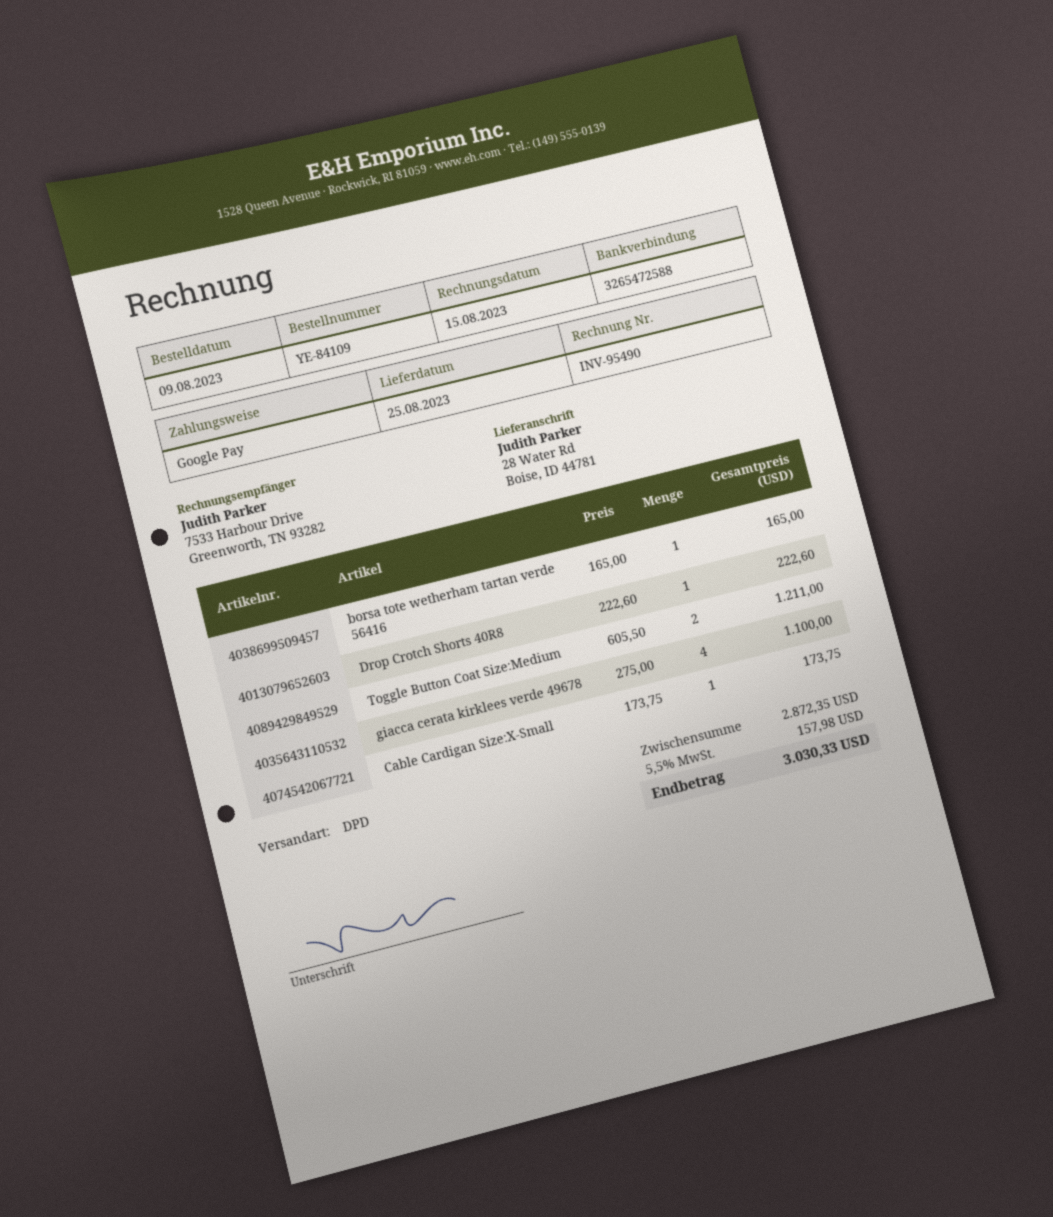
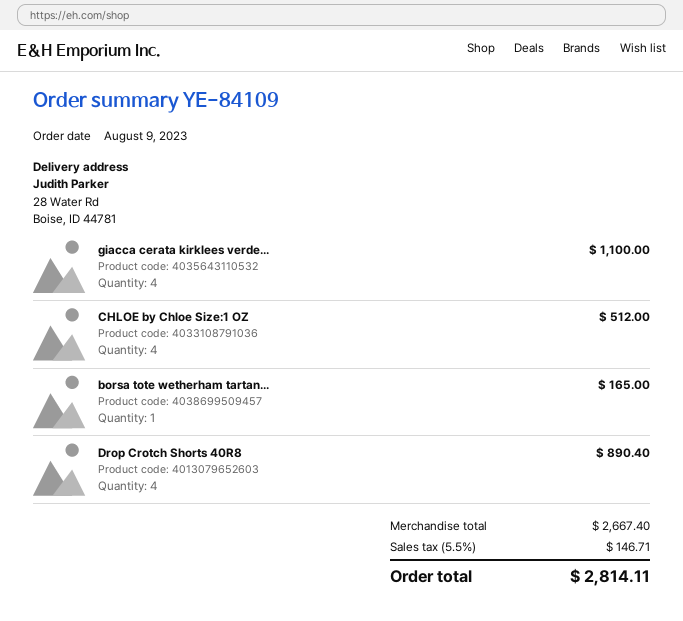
Drop Crotch Shorts 40R8: 1 for 222.60 -> 4 for 890.40
Toggle Button Coat Size:Medium: 2 for 1211.00 -> none
Cable Cardigan Size:X-Small: 1 for 173.75 -> none
CHLOE by Chloe Size:1 OZ: none -> 4 for 512.00
subtotal: 2872.35 -> 2667.40
tax: 5.5% = 157.98 -> 5.5% = 146.71
total: 3030.33 -> 2814.11

